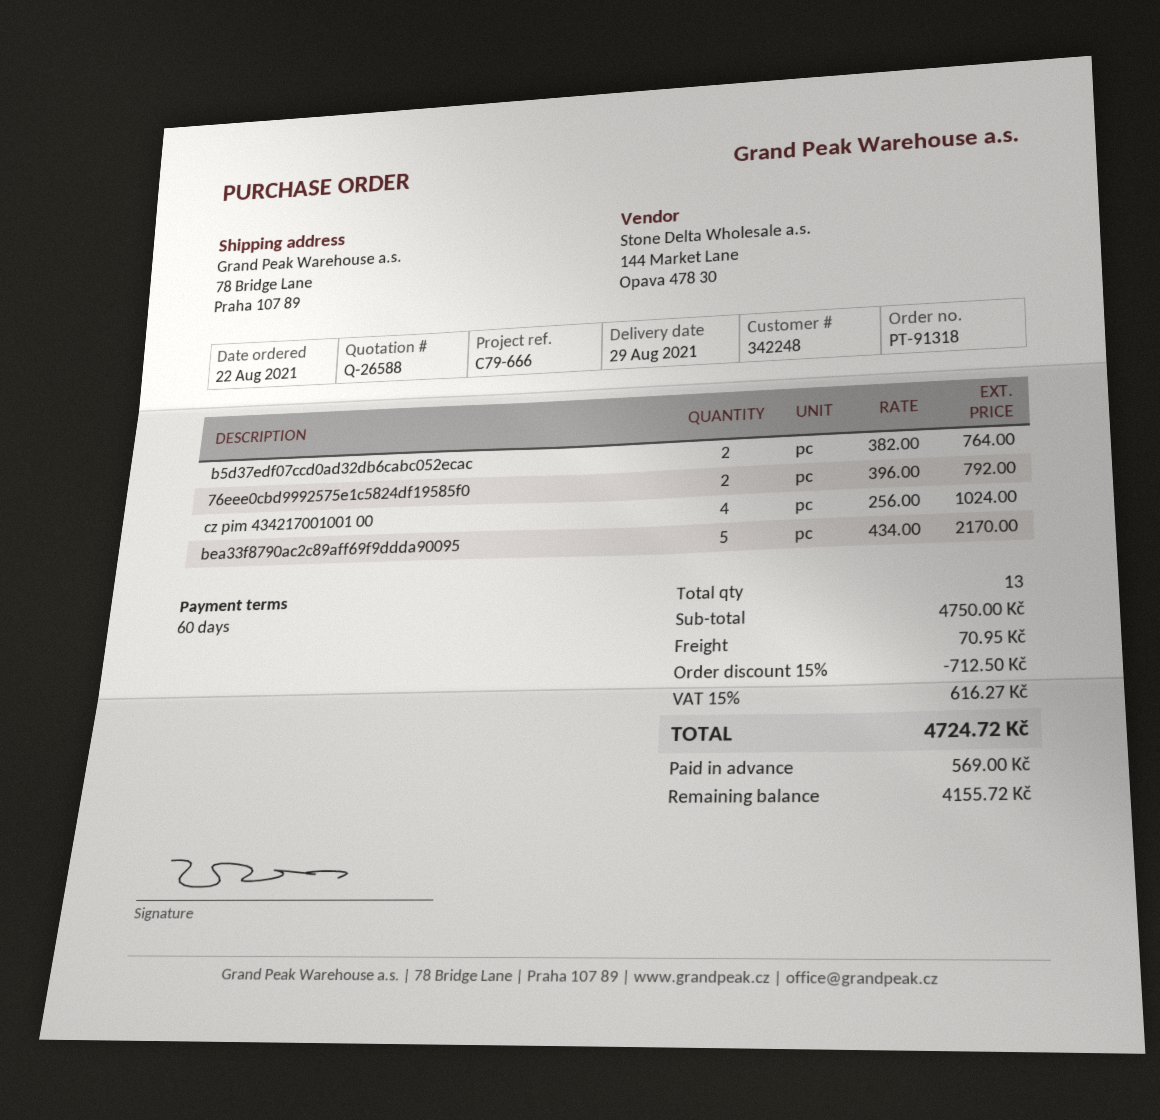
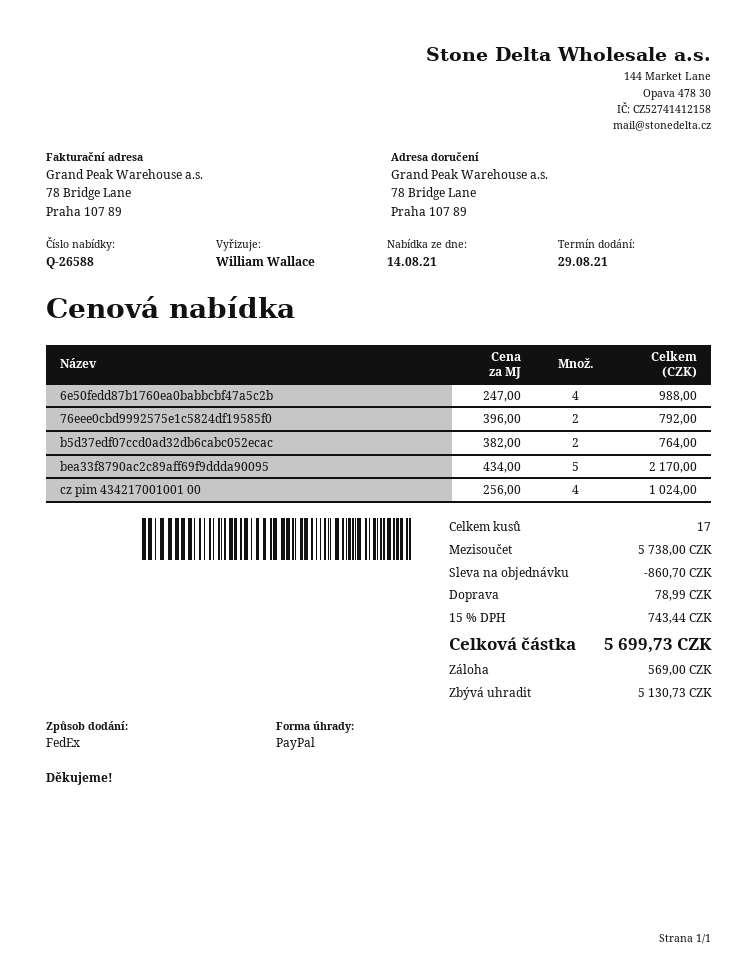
6e50fedd87b1760ea0babbcbf47a5c2b: none -> 4 x 247.00 = 988.00
total quantity: 13 -> 17
subtotal: 4750.00 -> 5738.00
discount: 712.50 -> 860.70
shipping: 70.95 -> 78.99
tax: 15% = 616.27 -> 15% = 743.44
total: 4724.72 -> 5699.73
balance: 4155.72 -> 5130.73

